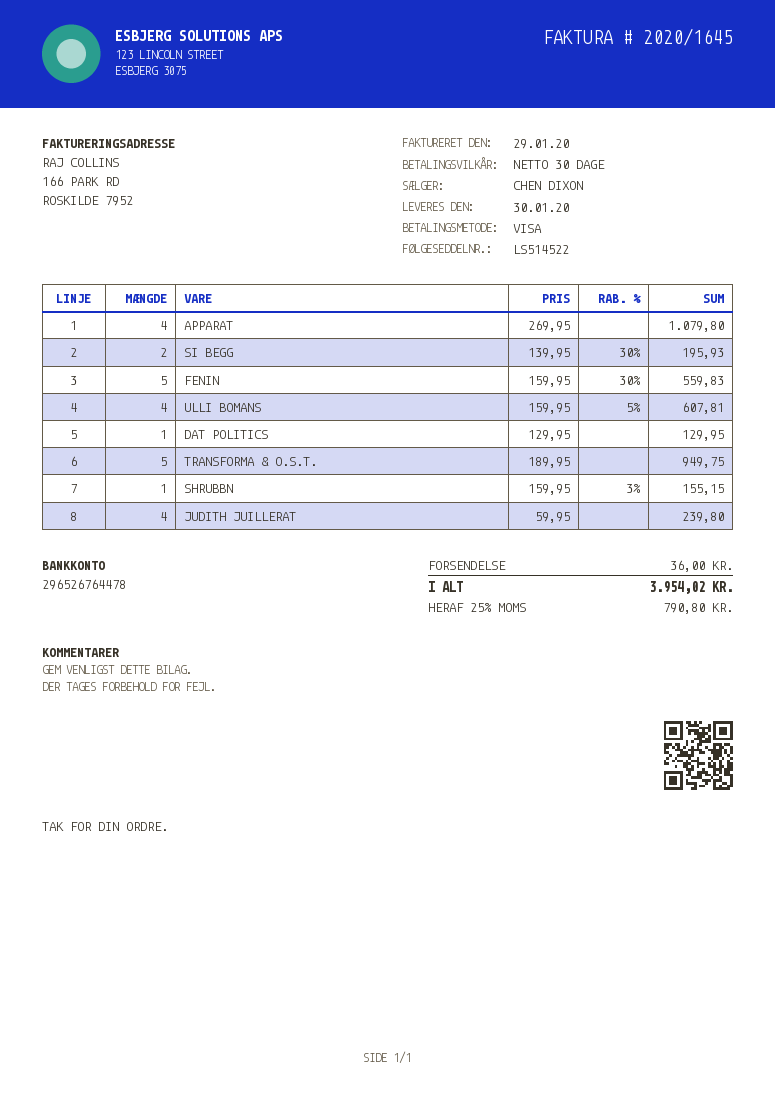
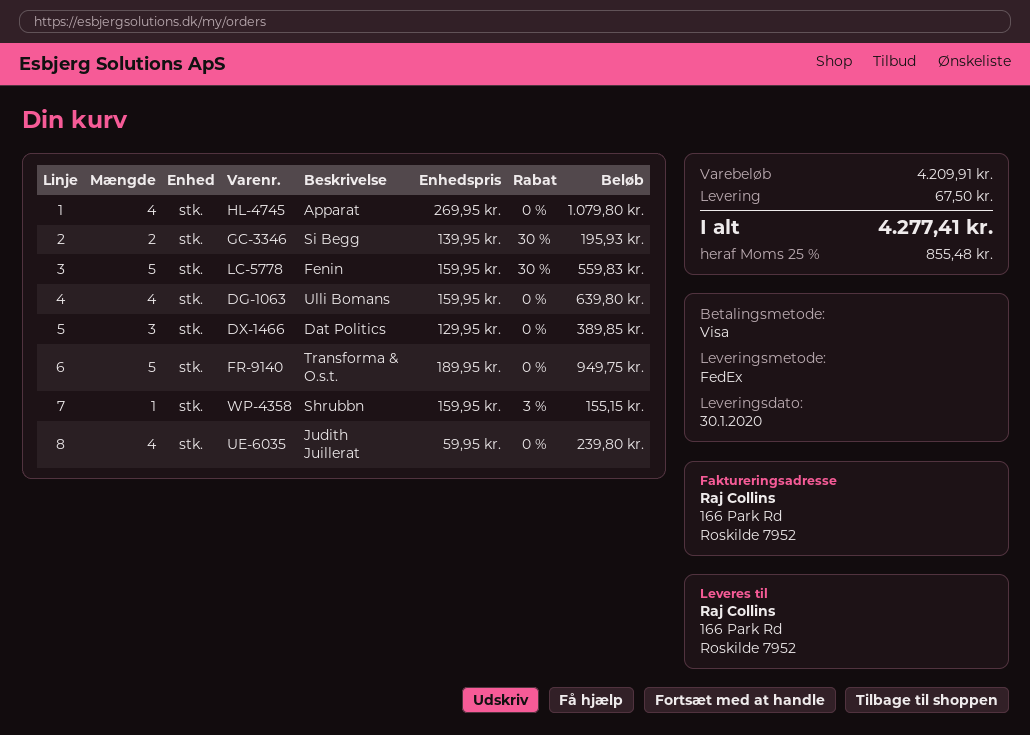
ULLI BOMANS: 4 x 159.95 - 5% = 607.81 -> 4 x 159.95 = 639.80
DAT POLITICS: 1 x 129.95 = 129.95 -> 3 x 129.95 = 389.85
shipping: 36.00 -> 67.50
tax: 25% = 790.80 -> 25% = 855.48
total: 3954.02 -> 4277.41

